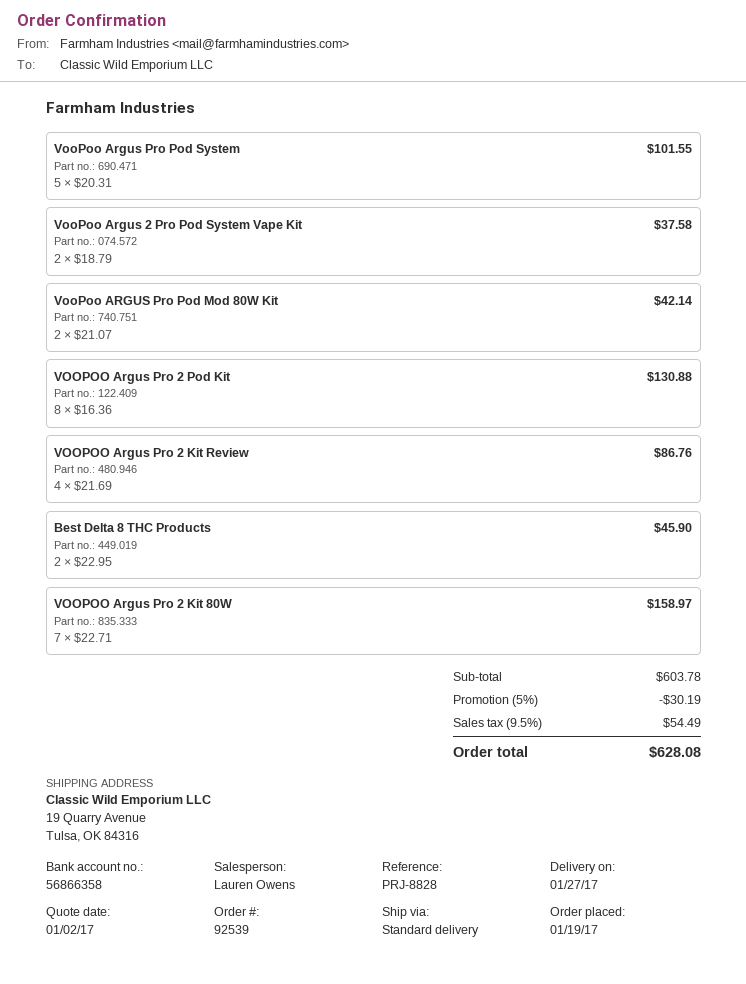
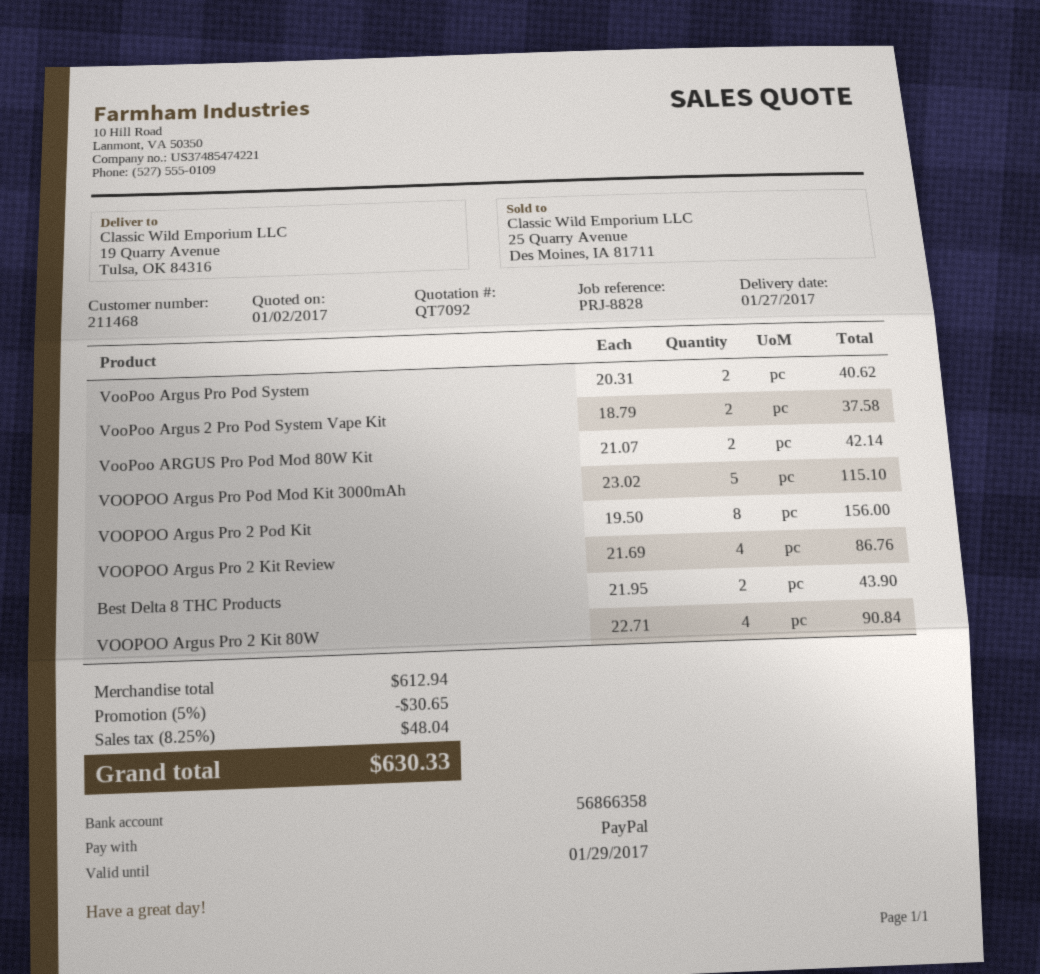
VooPoo Argus Pro Pod System: 5 x 20.31 = 101.55 -> 2 x 20.31 = 40.62
VOOPOO Argus Pro 2 Pod Kit: 8 x 16.36 = 130.88 -> 8 x 19.50 = 156.00
Best Delta 8 THC Products: 2 x 22.95 = 45.90 -> 2 x 21.95 = 43.90
VOOPOO Argus Pro 2 Kit 80W: 7 x 22.71 = 158.97 -> 4 x 22.71 = 90.84
VOOPOO Argus Pro Pod Mod Kit 3000mAh: none -> 5 x 23.02 = 115.10
subtotal: 603.78 -> 612.94
discount: 5% = 30.19 -> 5% = 30.65
tax: 9.5% = 54.49 -> 8.25% = 48.04
total: 628.08 -> 630.33

